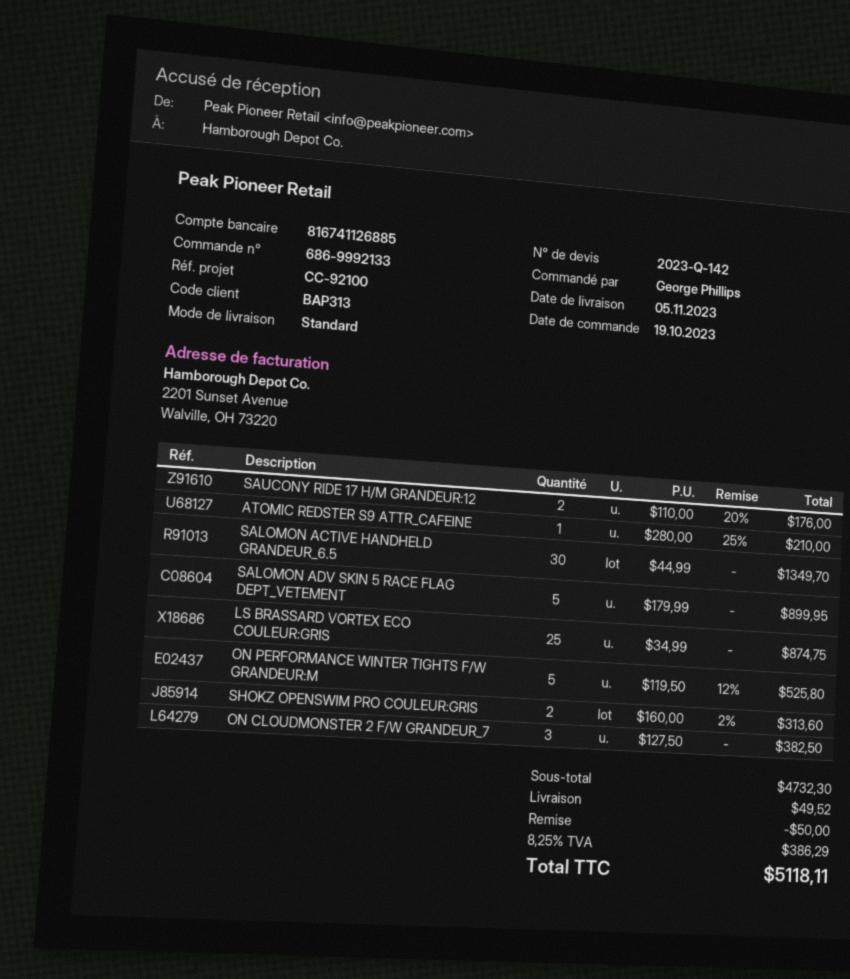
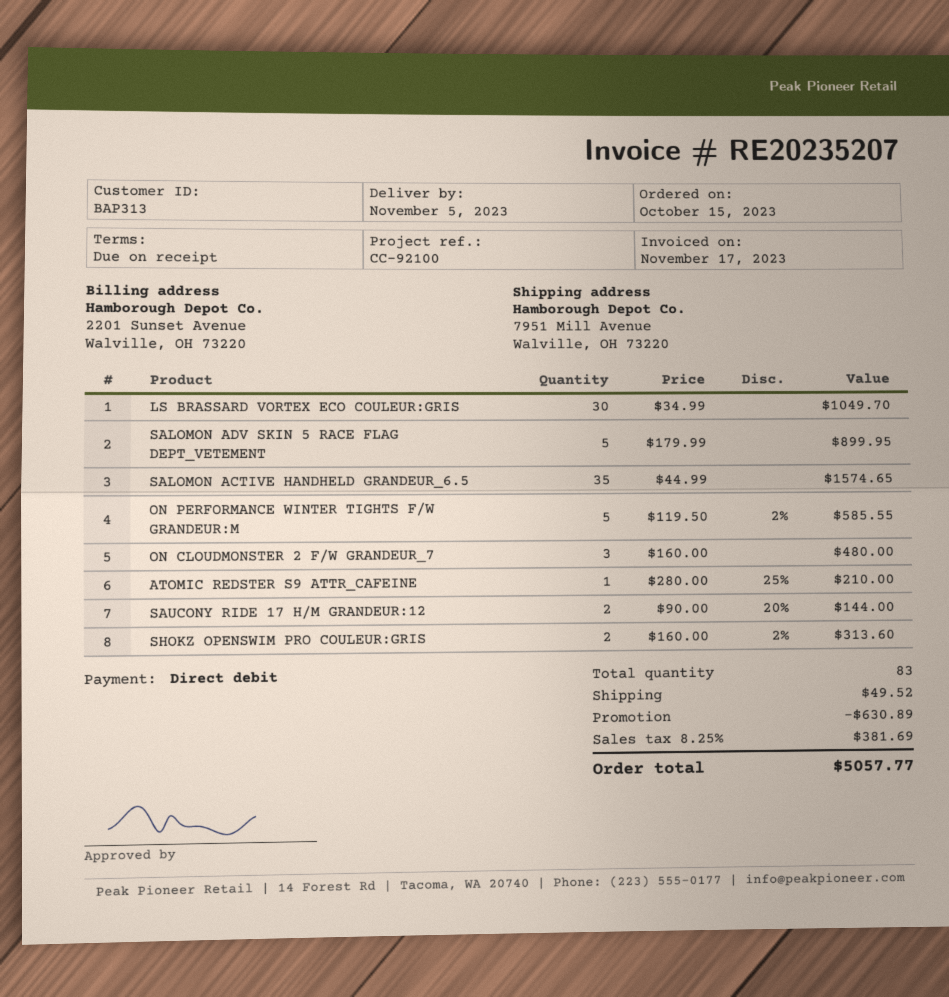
order date: 2023-10-19 -> 2023-10-15
SAUCONY RIDE 17 H/M GRANDEUR:12: 2 x 110.00 - 20% = 176.00 -> 2 x 90.00 - 20% = 144.00
SALOMON ACTIVE HANDHELD GRANDEUR_6.5: 30 x 44.99 = 1349.70 -> 35 x 44.99 = 1574.65
LS BRASSARD VORTEX ECO COULEUR:GRIS: 25 x 34.99 = 874.75 -> 30 x 34.99 = 1049.70
ON PERFORMANCE WINTER TIGHTS F/W GRANDEUR:M: 5 x 119.50 - 12% = 525.80 -> 5 x 119.50 - 2% = 585.55
ON CLOUDMONSTER 2 F/W GRANDEUR_7: 3 x 127.50 = 382.50 -> 3 x 160.00 = 480.00
discount: 50.00 -> 630.89
tax: 8.25% = 386.29 -> 8.25% = 381.69
total: 5118.11 -> 5057.77

